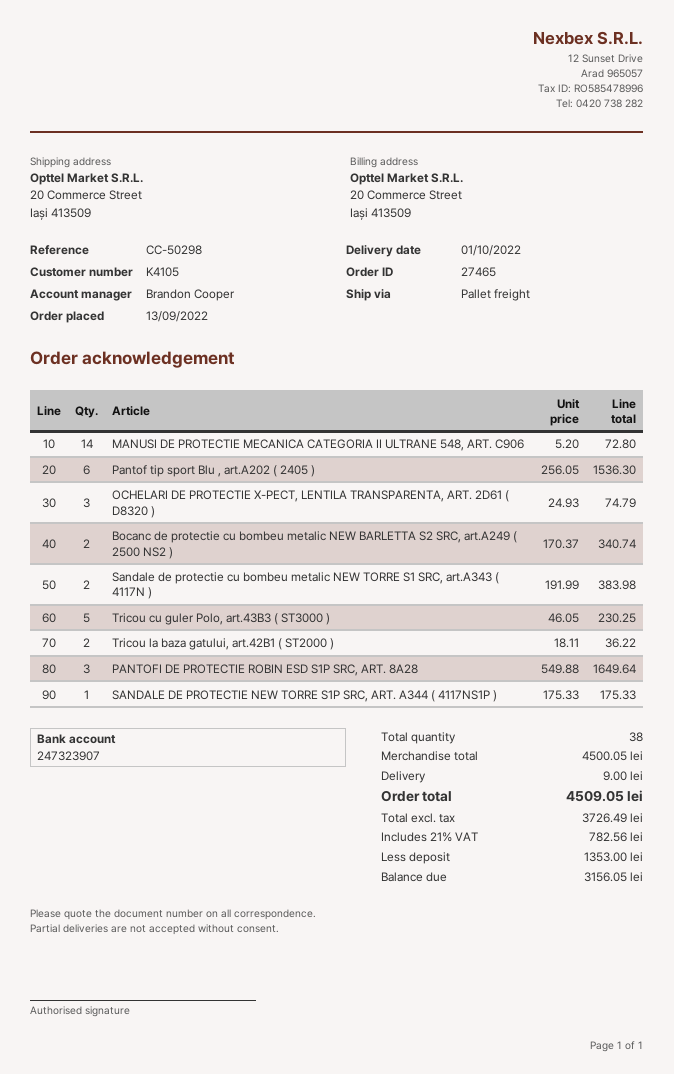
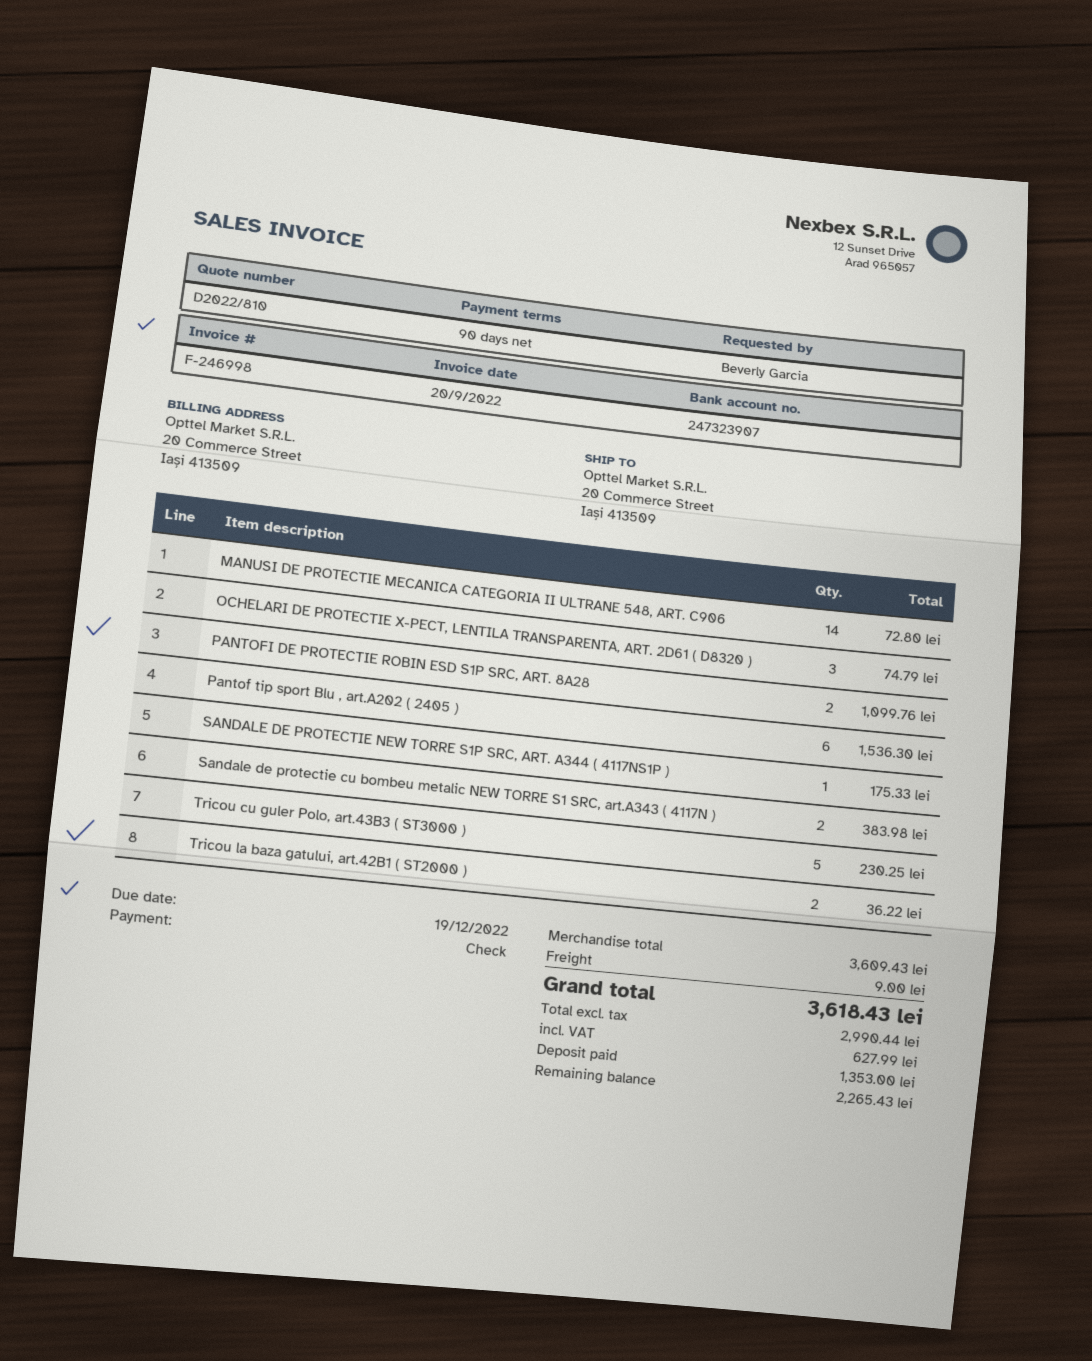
Bocanc de protectie cu bombeu metalic NEW BARLETTA S2 SRC, art.A249 ( 2500 NS2 ): 2 for 340.74 -> none
PANTOFI DE PROTECTIE ROBIN ESD S1P SRC, ART. 8A28: 3 for 1649.64 -> 2 for 1099.76
subtotal: 4500.05 -> 3609.43
net: 3726.49 -> 2990.44
tax: 782.56 -> 627.99
total: 4509.05 -> 3618.43
balance: 3156.05 -> 2265.43

